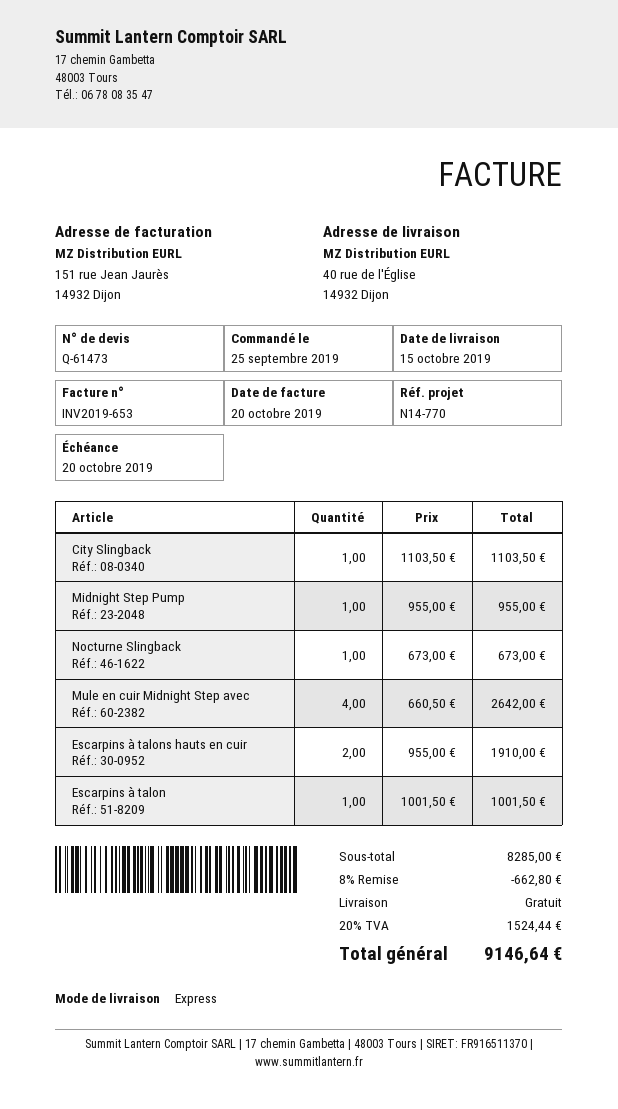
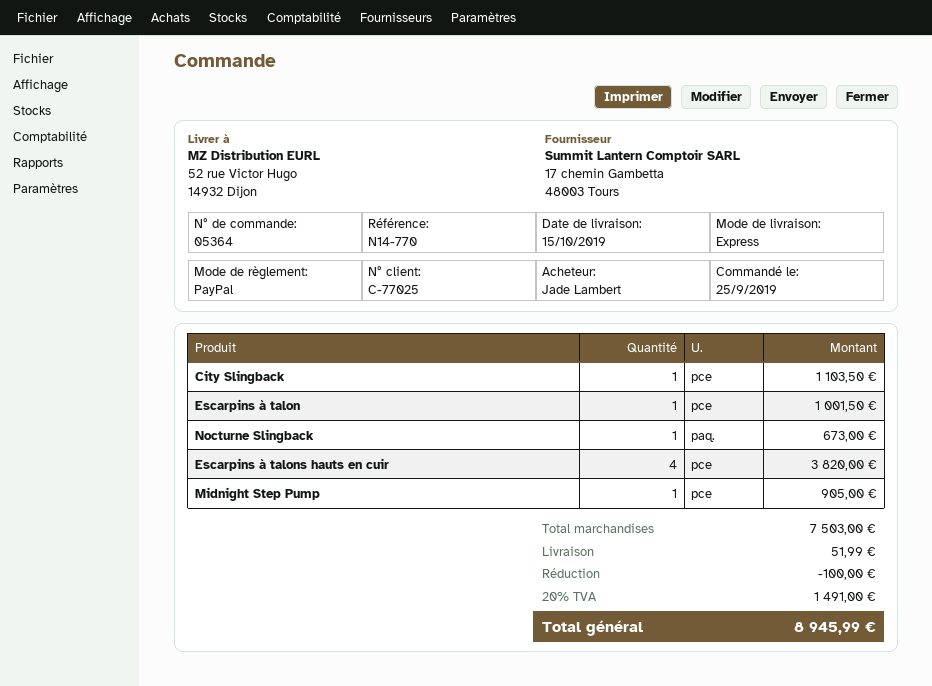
ship to: 40 rue de l'Église, 14932 Dijon -> 52 rue Victor Hugo, 14932 Dijon
Midnight Step Pump: 1 for 955.00 -> 1 for 905.00
Mule en cuir Midnight Step avec: 4 for 2642.00 -> none
Escarpins à talons hauts en cuir: 2 for 1910.00 -> 4 for 3820.00
subtotal: 8285.00 -> 7503.00
discount: 662.80 -> 100.00
shipping: 0.00 -> 51.99
tax: 20% = 1524.44 -> 20% = 1491.00
total: 9146.64 -> 8945.99

